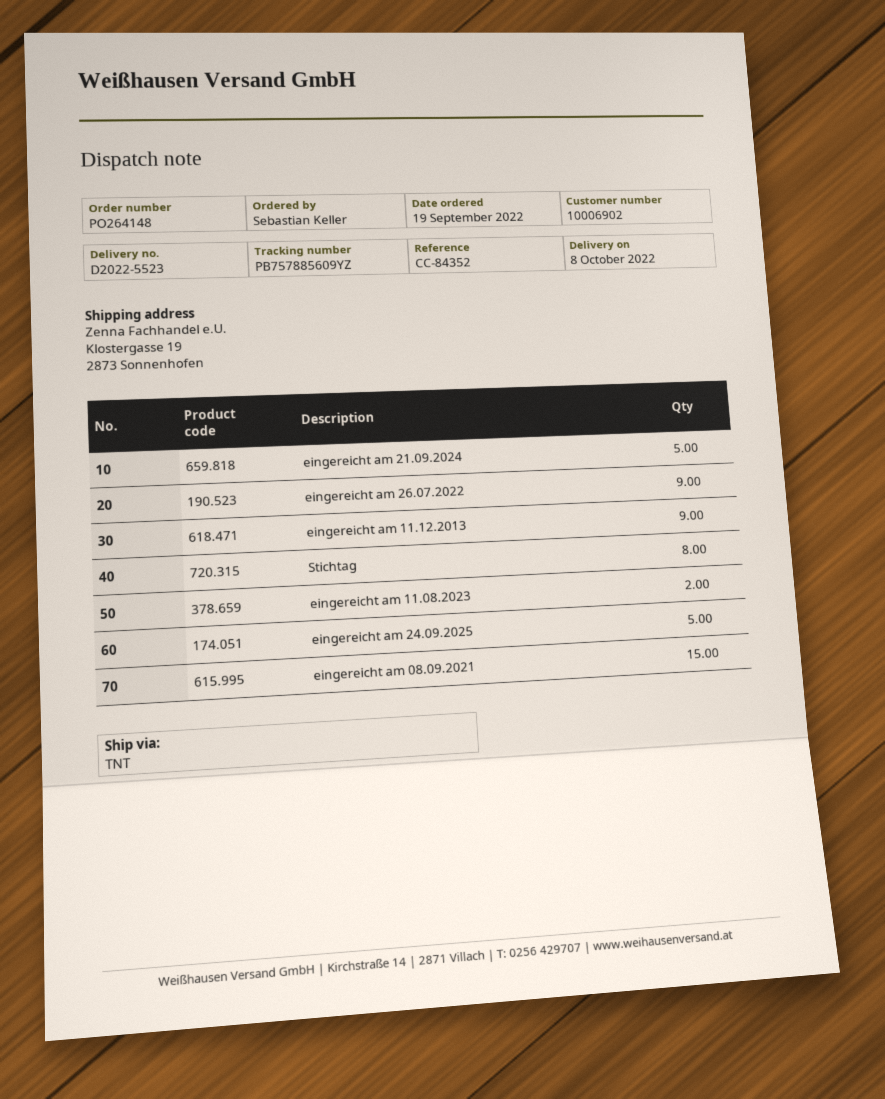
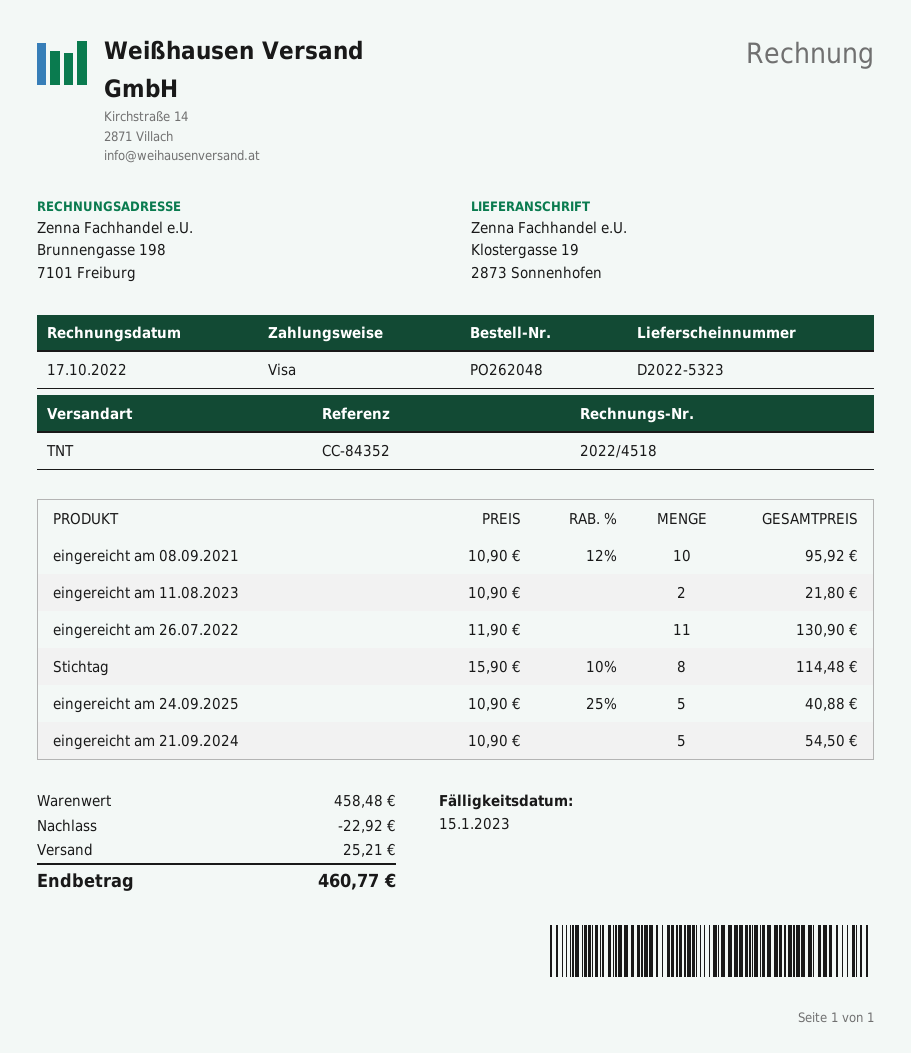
order number: PO264148 -> PO262048
delivery note number: D2022-5523 -> D2022-5323
eingereicht am 26.07.2022: 9 -> 11
eingereicht am 11.12.2013: 9 -> none
eingereicht am 08.09.2021: 15 -> 10

